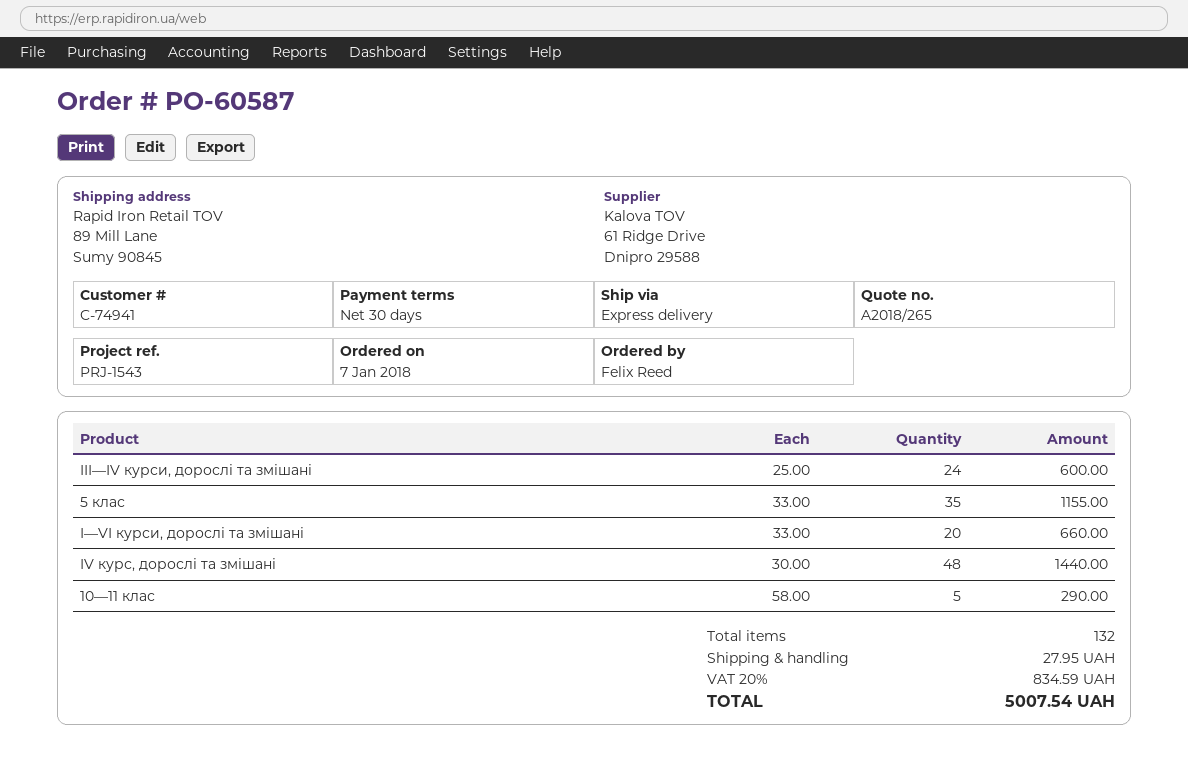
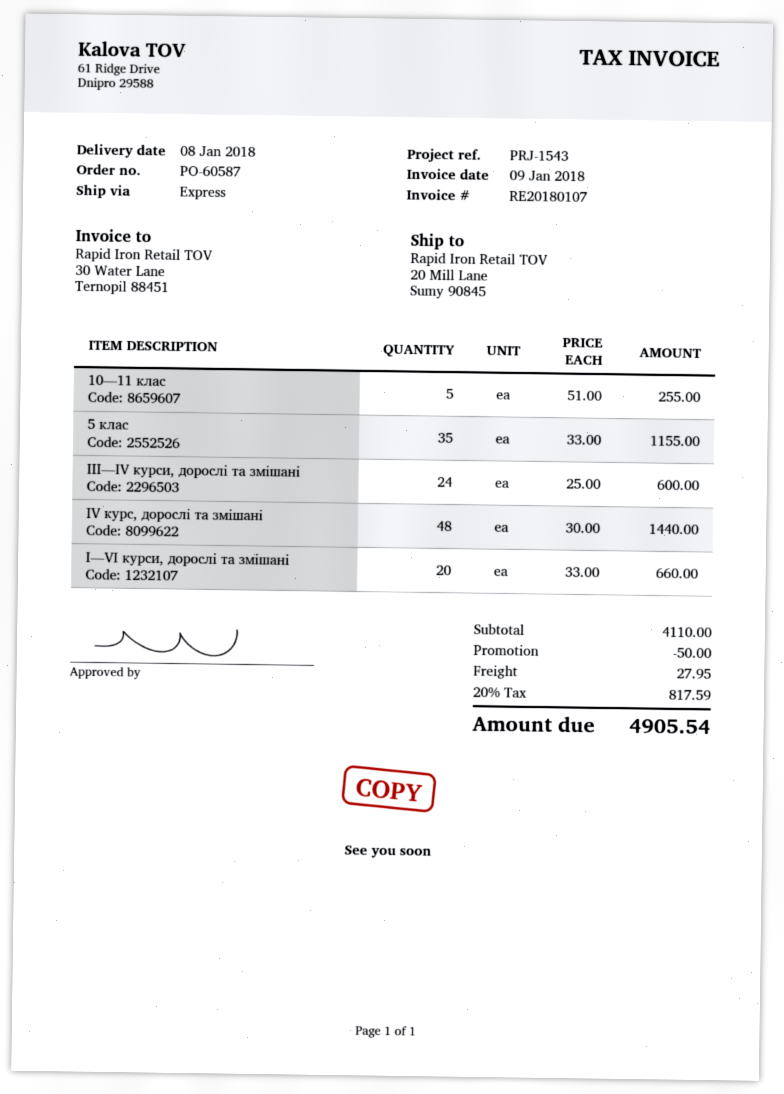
ship to: 89 Mill Lane, Sumy 90845 -> 20 Mill Lane, Sumy 90845
10—11 клас: 5 x 58.00 = 290.00 -> 5 x 51.00 = 255.00
discount: none -> 50.00
tax: 20% = 834.59 -> 20% = 817.59
total: 5007.54 -> 4905.54

